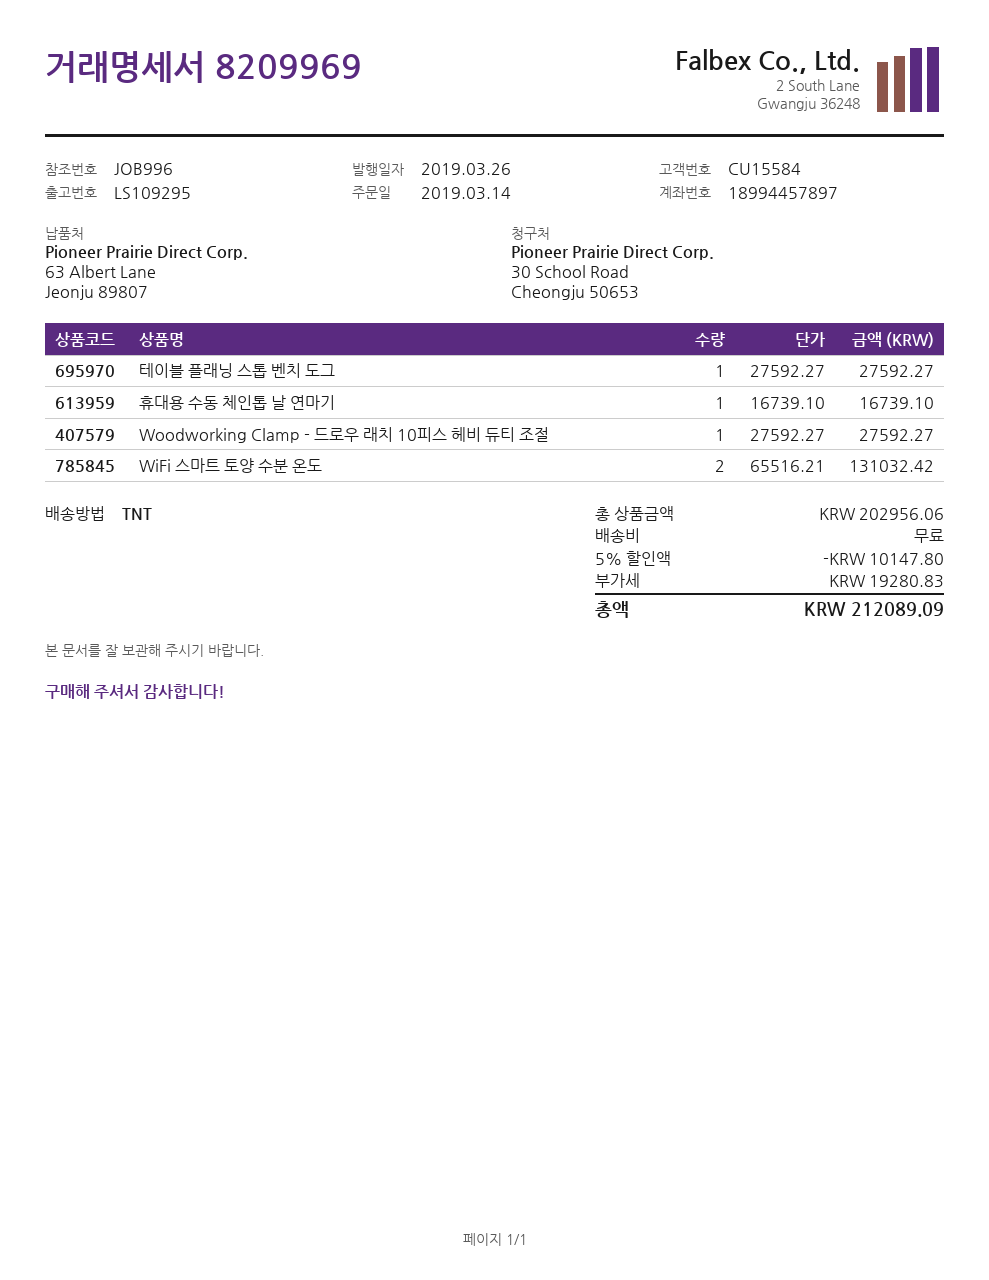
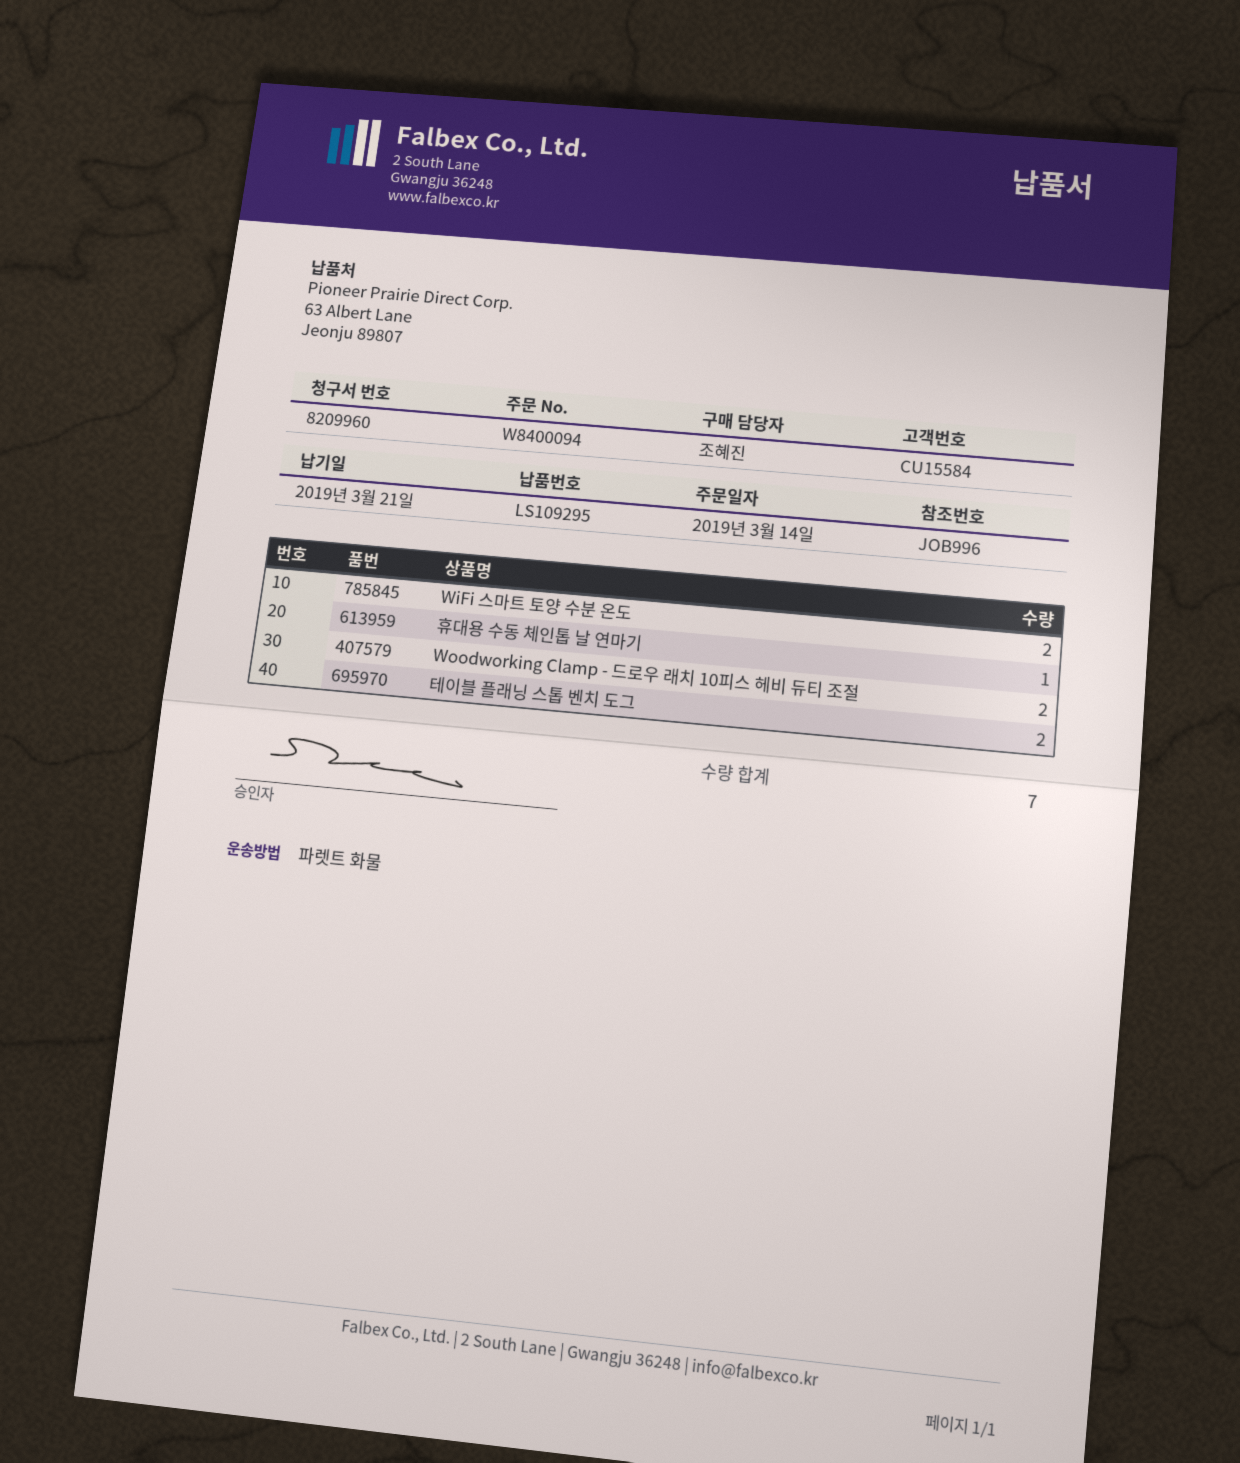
invoice number: 8209969 -> 8209960
shipping method: TNT -> pallet freight
테이블 플래닝 스톱 벤치 도그: 1 -> 2
Woodworking Clamp - 드로우 래치 10피스 헤비 듀티 조절: 1 -> 2

